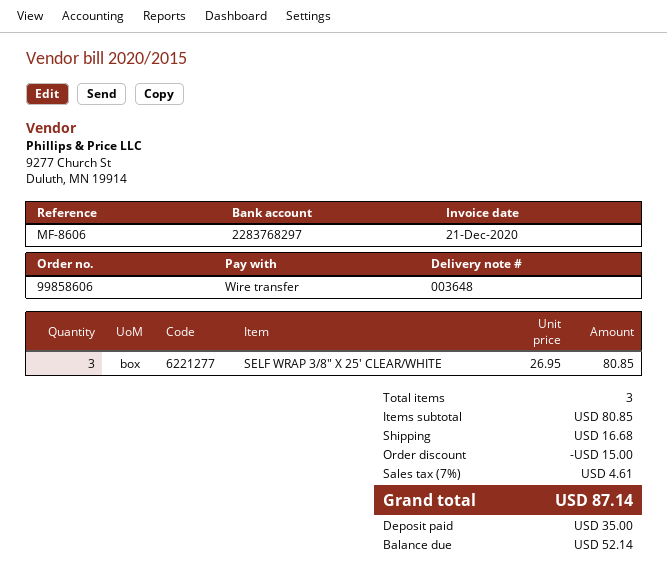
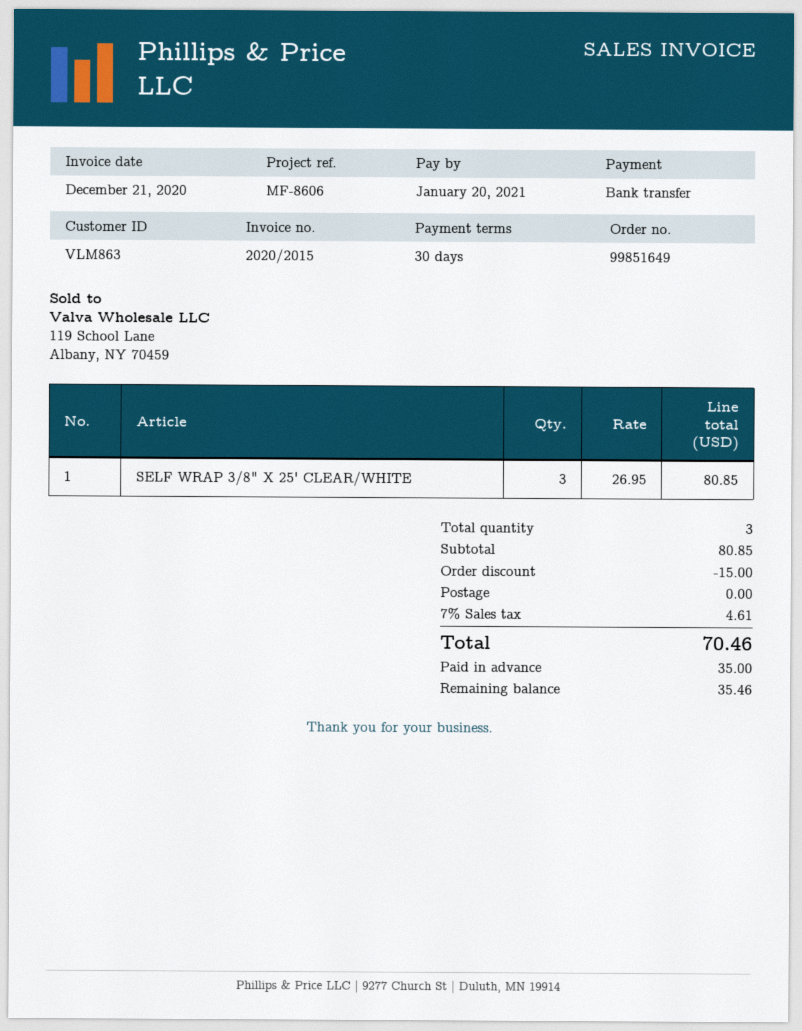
order number: 99858606 -> 99851649
shipping: 16.68 -> 0.00
total: 87.14 -> 70.46
balance: 52.14 -> 35.46

